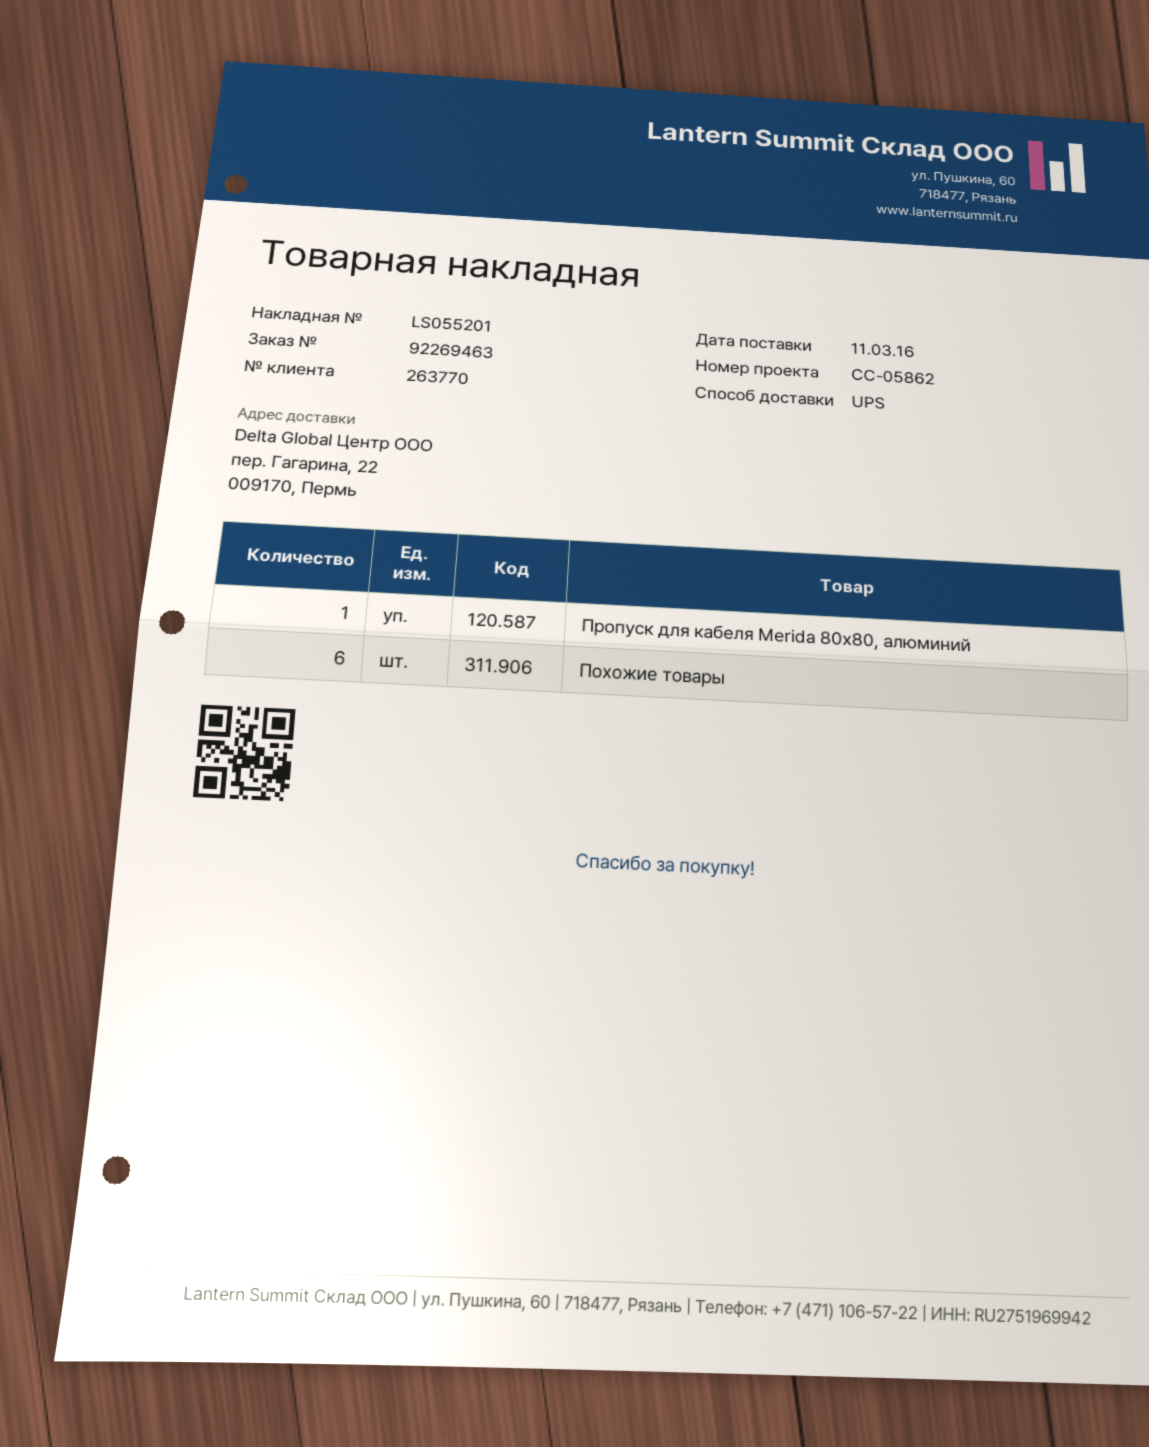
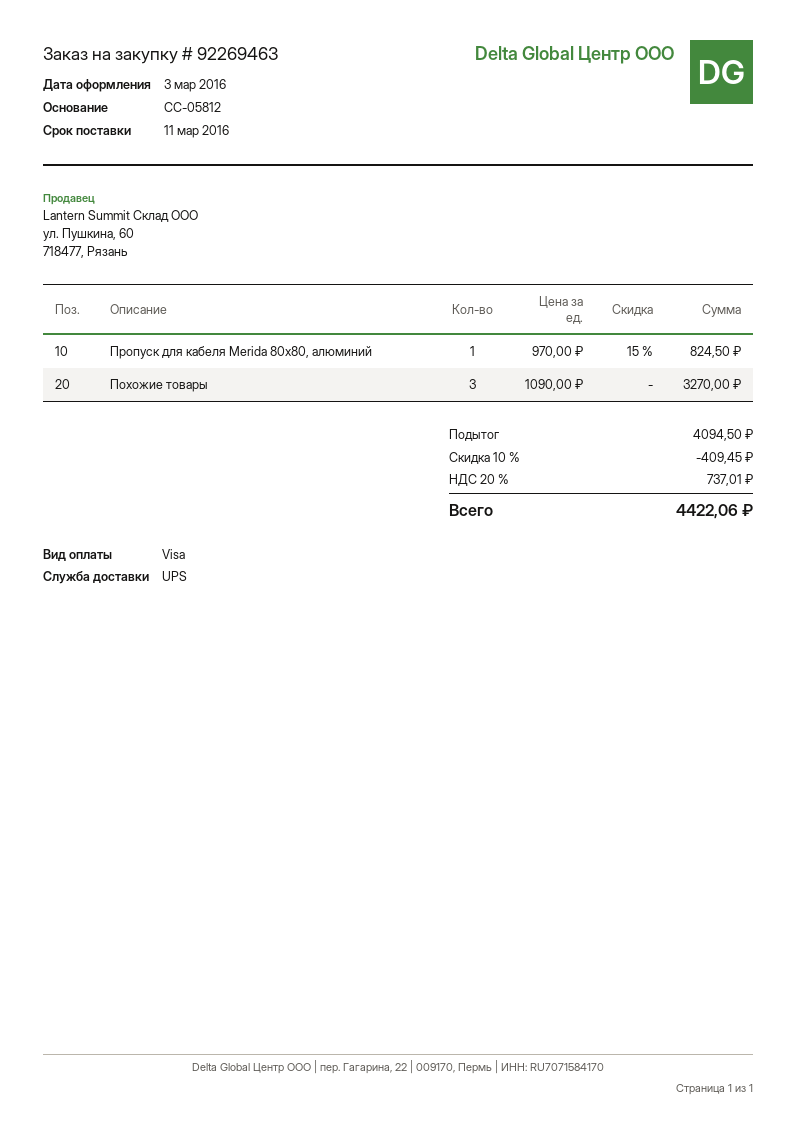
reference: CC-05862 -> CC-05812
Похожие товары: 6 -> 3

